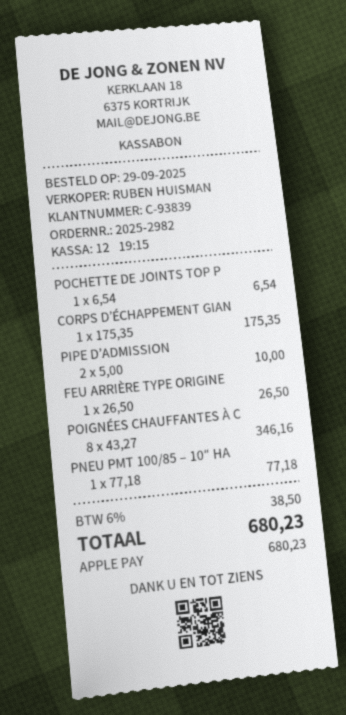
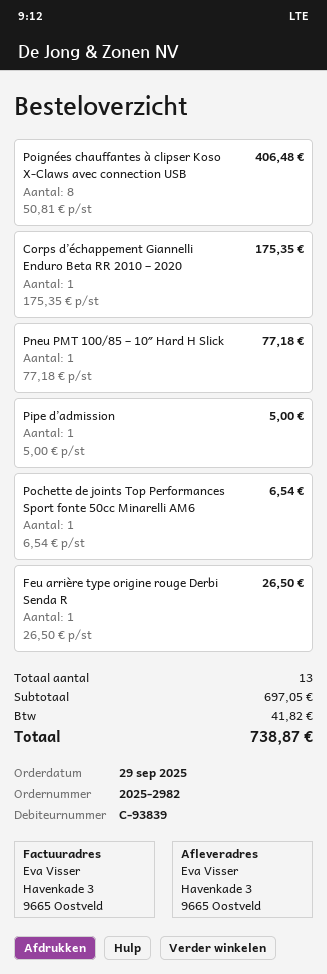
PIPE D’ADMISSION: 2 x 5.00 = 10.00 -> 1 x 5.00 = 5.00
POIGNÉES CHAUFFANTES À C: 8 x 43.27 = 346.16 -> 8 x 50.81 = 406.48
tax: 38.50 -> 41.82
total: 680.23 -> 738.87

